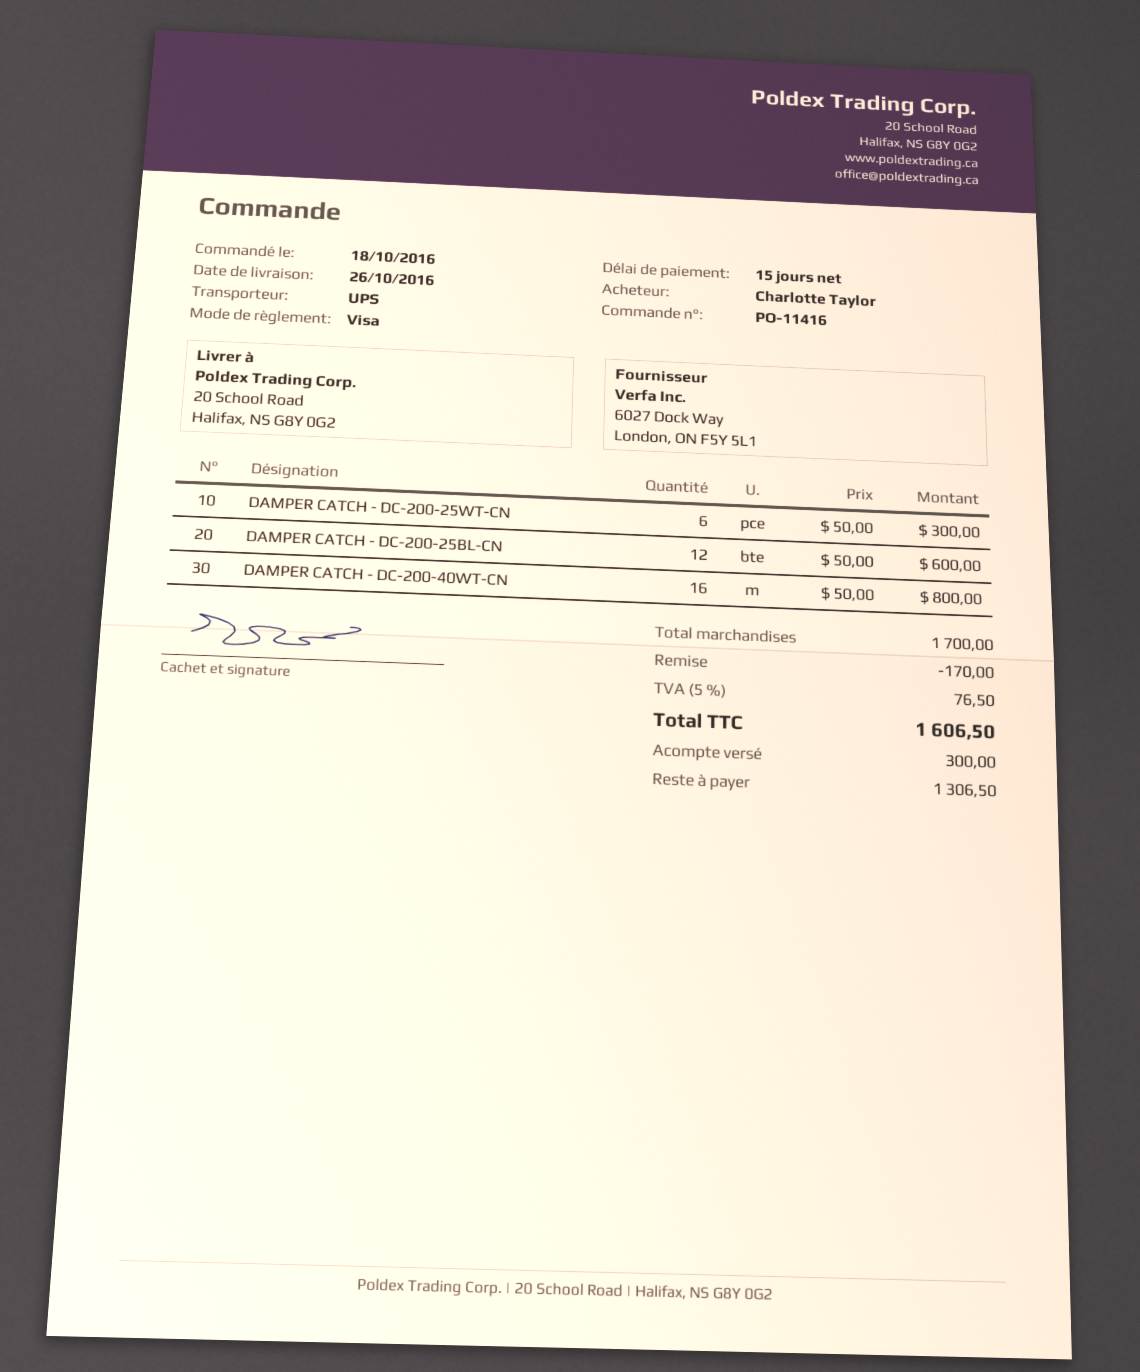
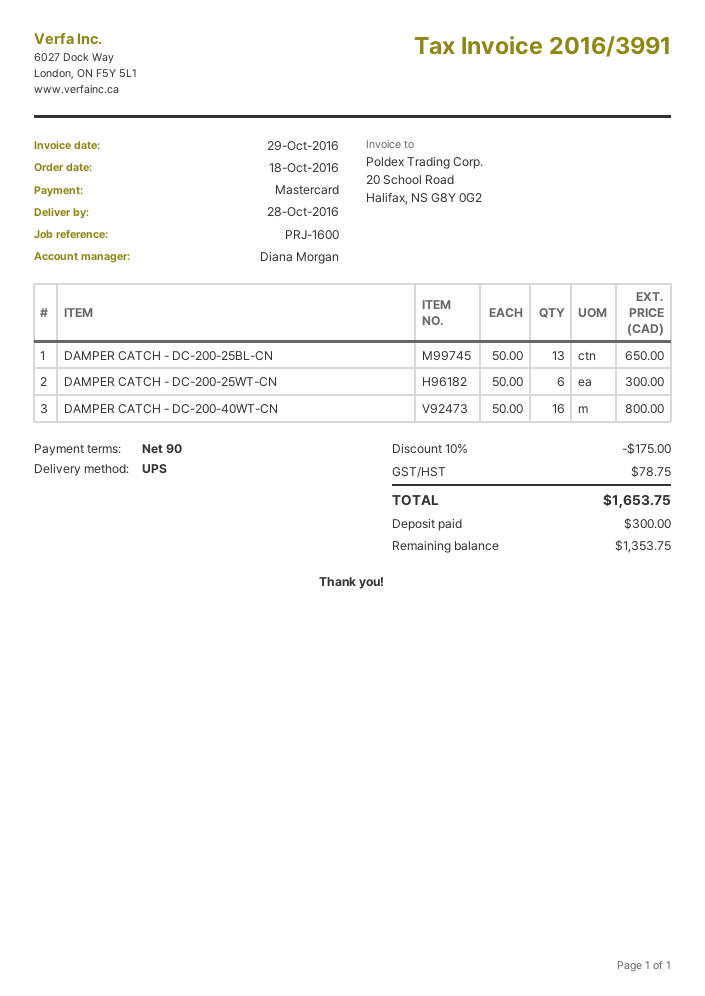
delivery date: 2016-10-26 -> 2016-10-28
payment terms: 15 days -> 90 days
payment method: Visa -> Mastercard
DAMPER CATCH - DC-200-25BL-CN: 12 x 50.00 = 600.00 -> 13 x 50.00 = 650.00
discount: 170.00 -> 175.00
tax: 76.50 -> 78.75
total: 1606.50 -> 1653.75
balance: 1306.50 -> 1353.75

